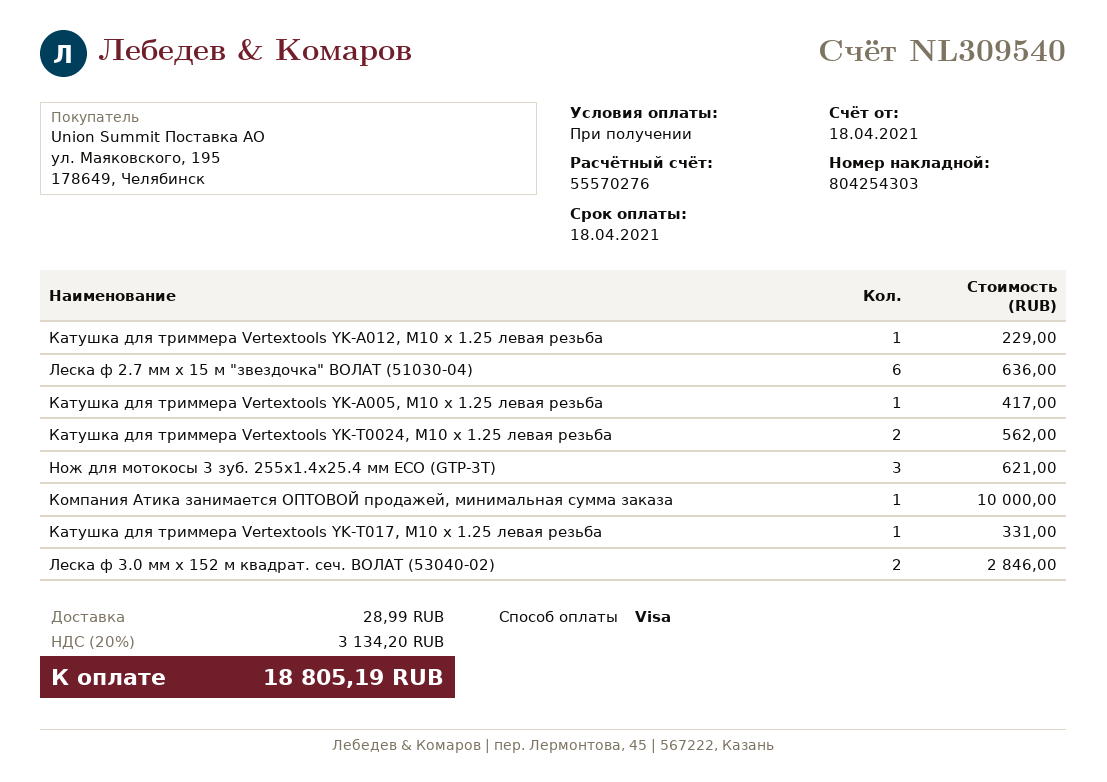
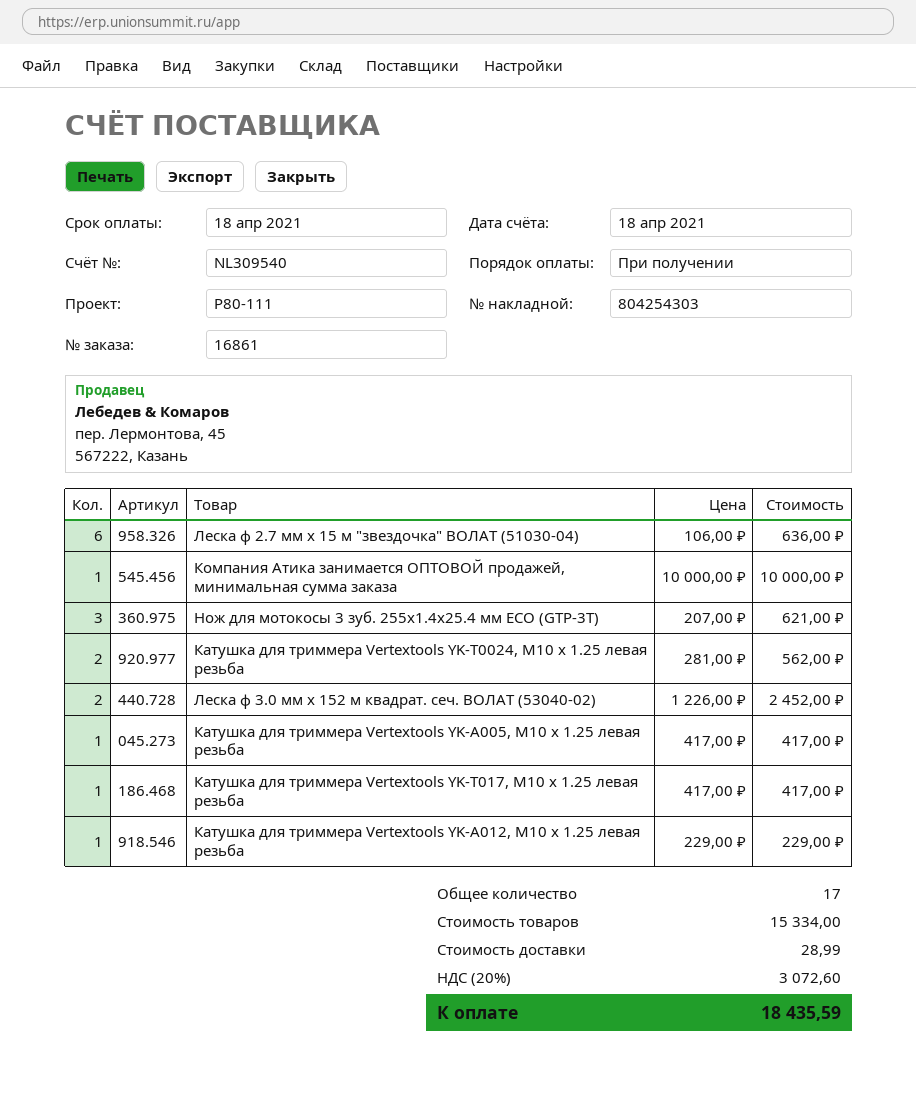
Катушка для триммера Vertextools YK-T017, М10 x 1.25 левая резьба: 1 for 331.00 -> 1 for 417.00
Леска ф 3.0 мм х 152 м квадрат. сеч. ВОЛАТ (53040-02): 2 for 2846.00 -> 2 for 2452.00
tax: 20% = 3134.20 -> 20% = 3072.60
total: 18805.19 -> 18435.59

